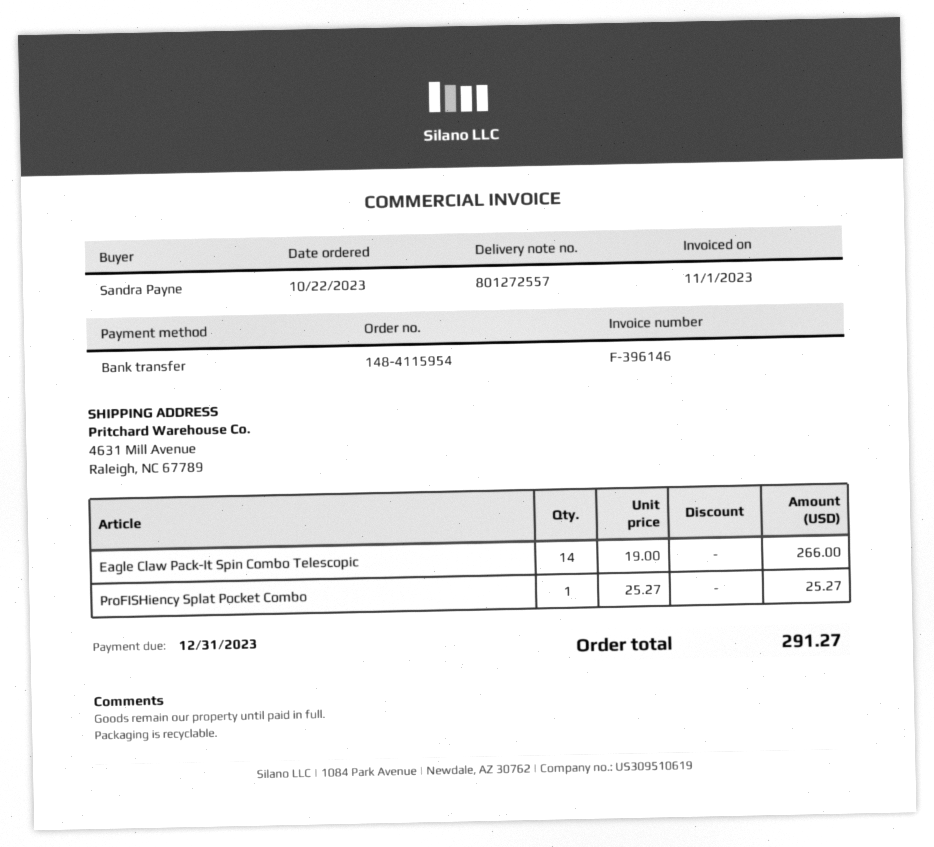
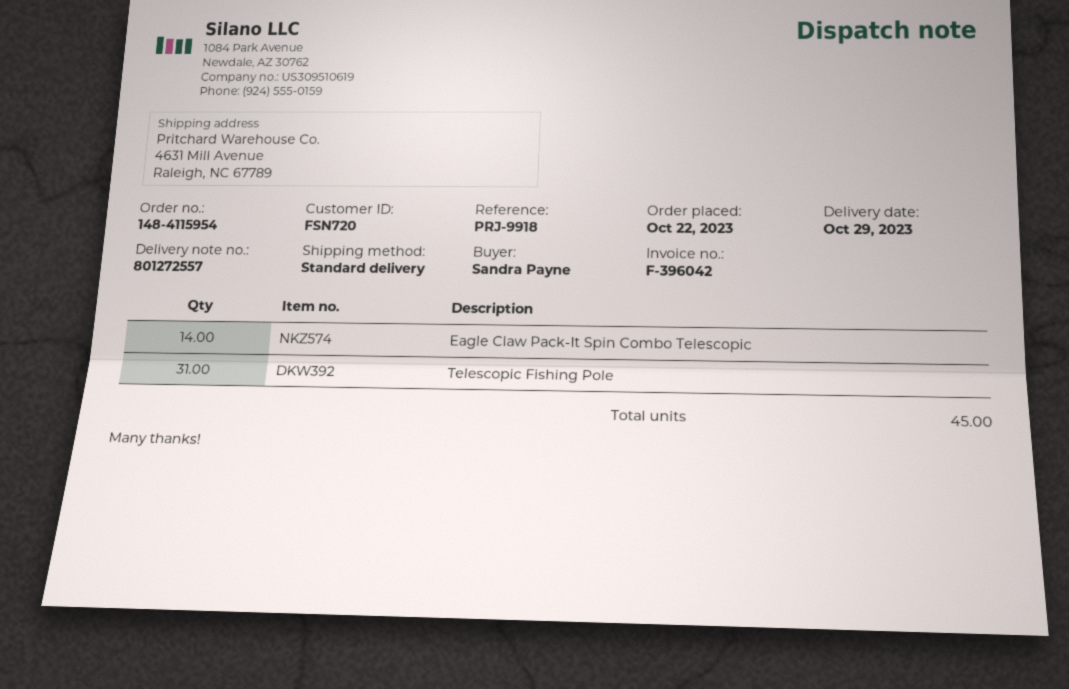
invoice number: F-396146 -> F-396042
ProFISHiency Splat Pocket Combo: 1 -> none
Telescopic Fishing Pole: none -> 31

